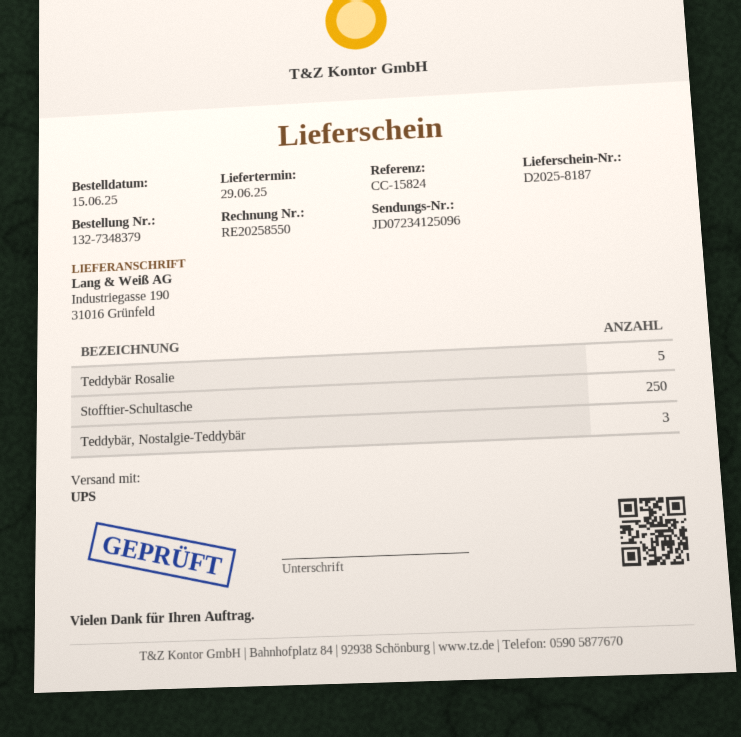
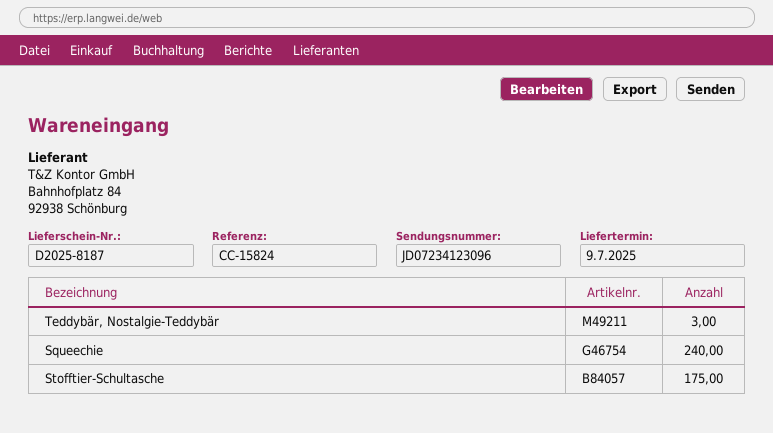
delivery date: 2025-06-29 -> 2025-07-09
tracking number: JD07234125096 -> JD07234123096
Teddybär Rosalie: 5 -> none
Stofftier-Schultasche: 250 -> 175
Squeechie: none -> 240

